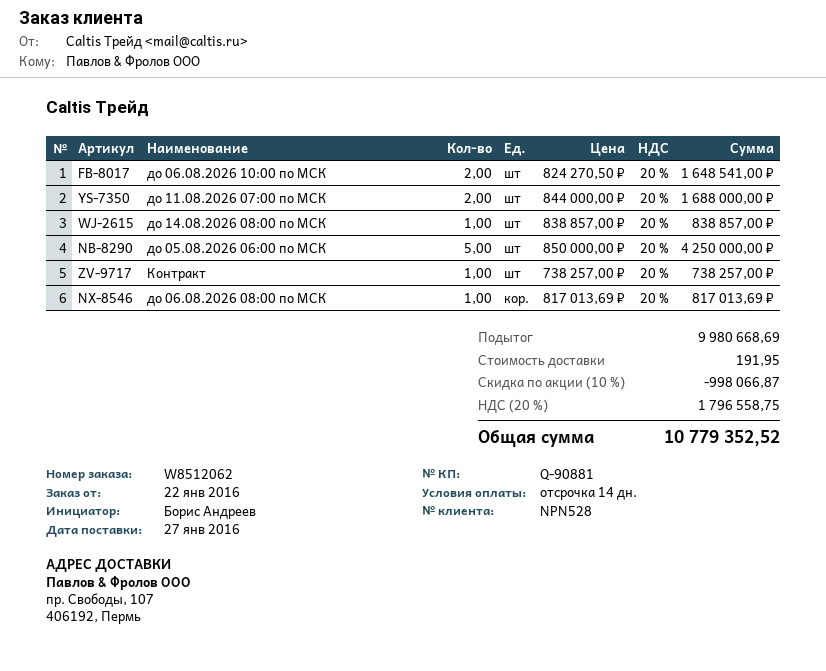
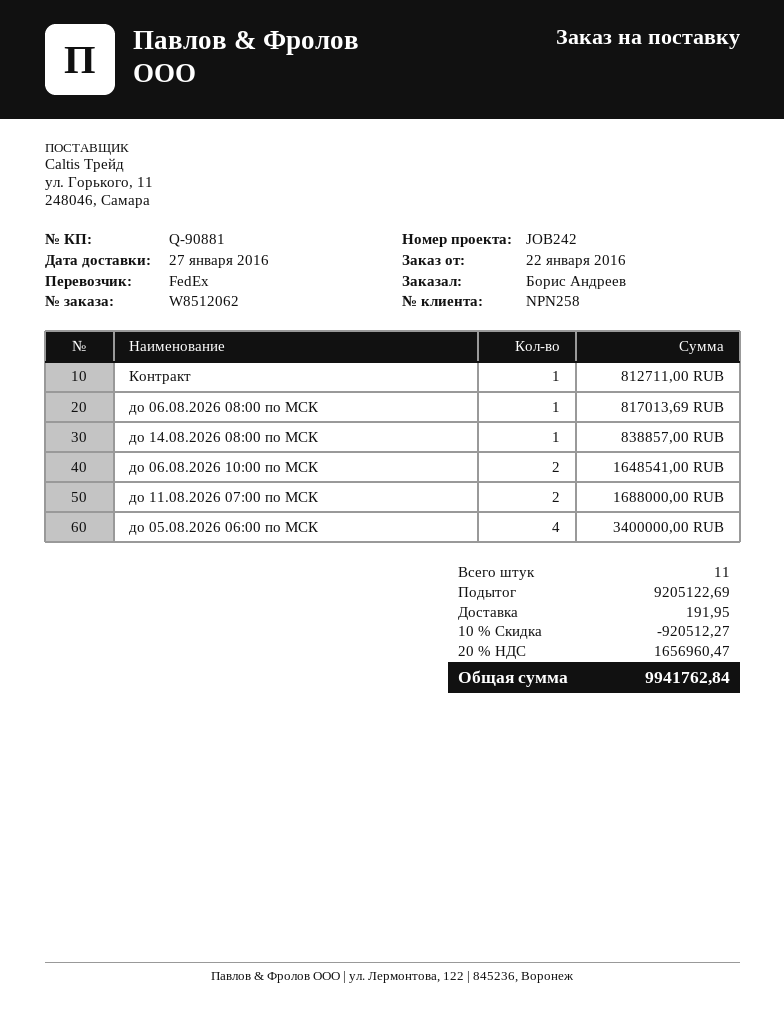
customer number: NPN528 -> NPN258
до 05.08.2026 06:00 по МСК: 5 for 4250000.00 -> 4 for 3400000.00
Контракт: 1 for 738257.00 -> 1 for 812711.00
subtotal: 9980668.69 -> 9205122.69
discount: 10% = 998066.87 -> 10% = 920512.27
tax: 20% = 1796558.75 -> 20% = 1656960.47
total: 10779352.52 -> 9941762.84

